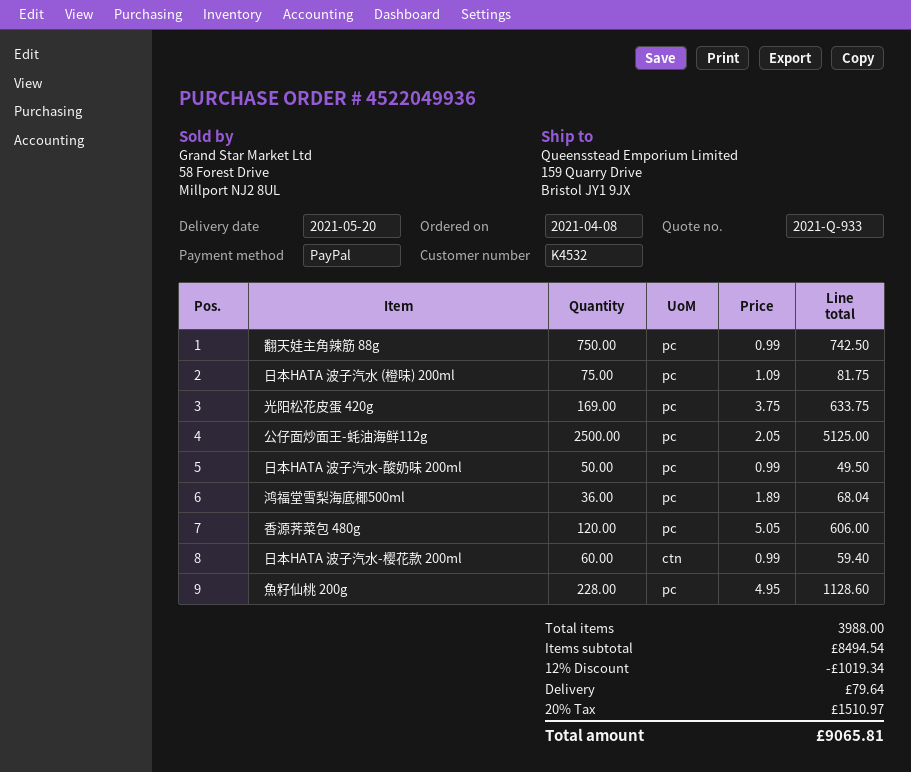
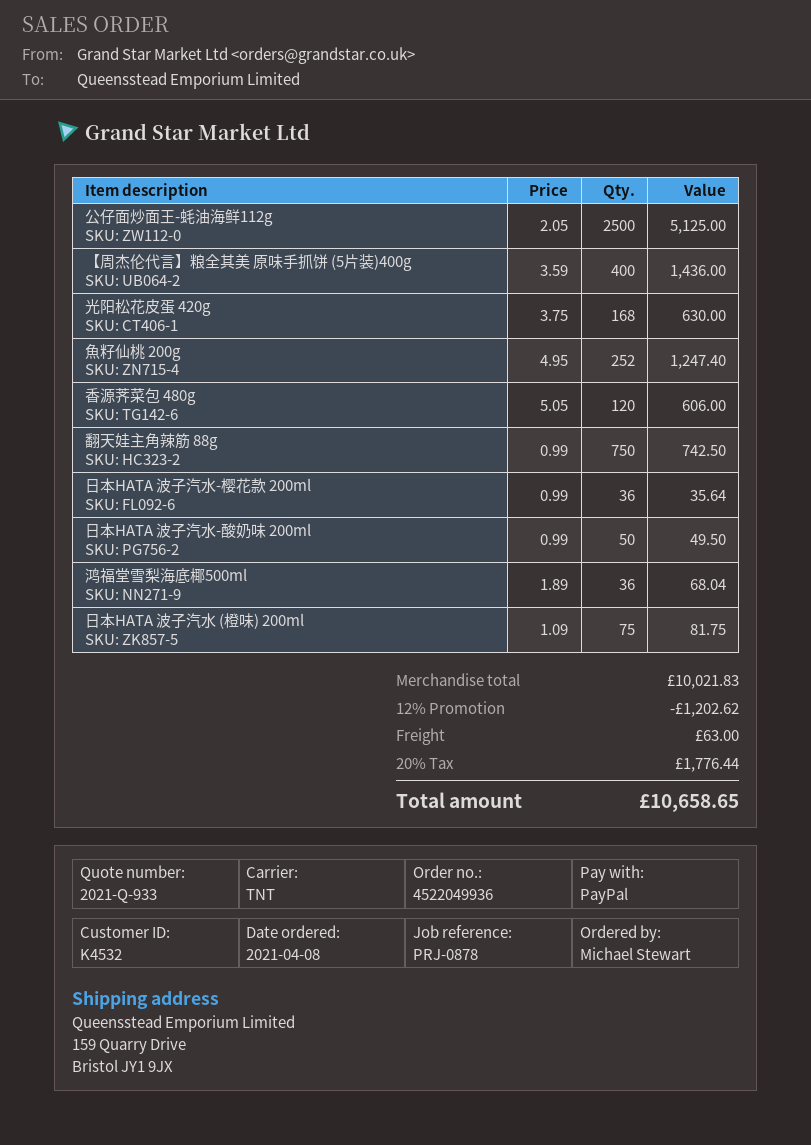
光阳松花皮蛋 420g: 169 x 3.75 = 633.75 -> 168 x 3.75 = 630.00
日本HATA 波子汽水-樱花款 200ml: 60 x 0.99 = 59.40 -> 36 x 0.99 = 35.64
魚籽仙桃 200g: 228 x 4.95 = 1128.60 -> 252 x 4.95 = 1247.40
【周杰伦代言】粮全其美 原味手抓饼 (5片装)400g: none -> 400 x 3.59 = 1436.00
subtotal: 8494.54 -> 10021.83
discount: 12% = 1019.34 -> 12% = 1202.62
shipping: 79.64 -> 63.00
tax: 20% = 1510.97 -> 20% = 1776.44
total: 9065.81 -> 10658.65

